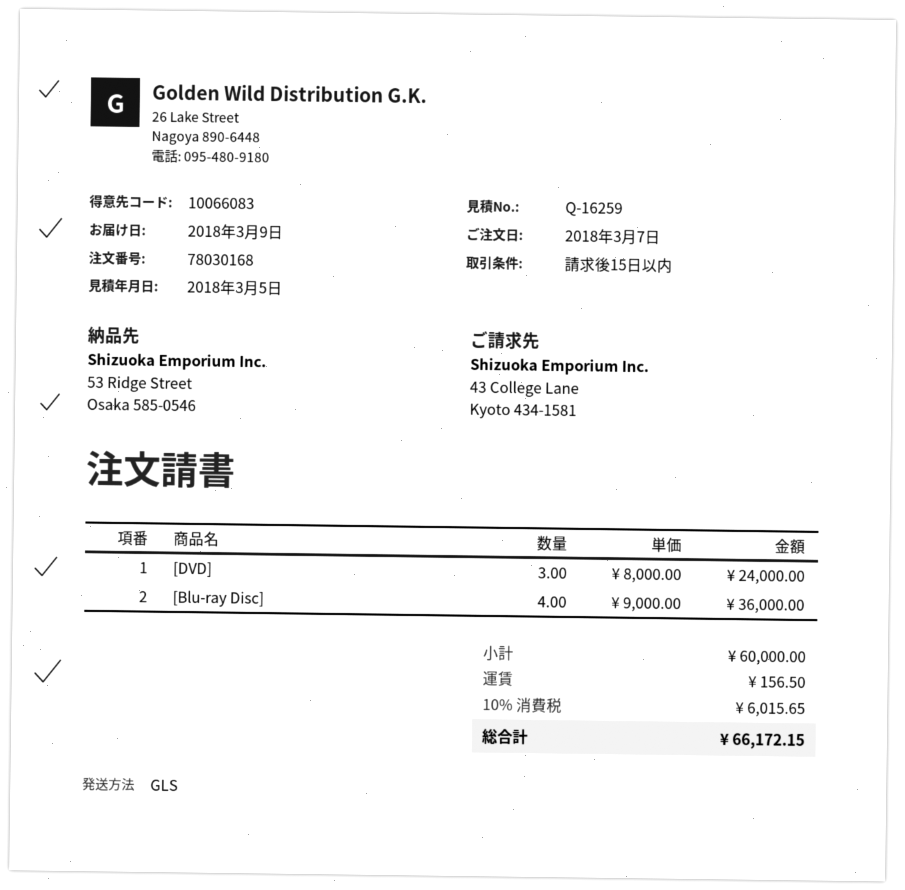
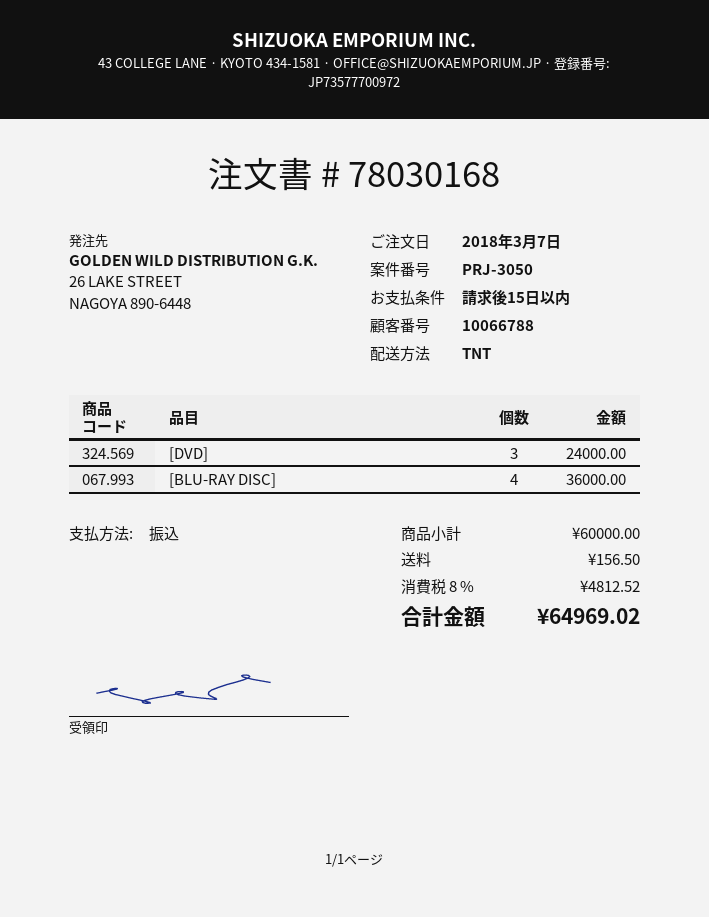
customer number: 10066083 -> 10066788
shipping method: GLS -> TNT
tax: 10% = 6015.65 -> 8% = 4812.52
total: 66172.15 -> 64969.02

